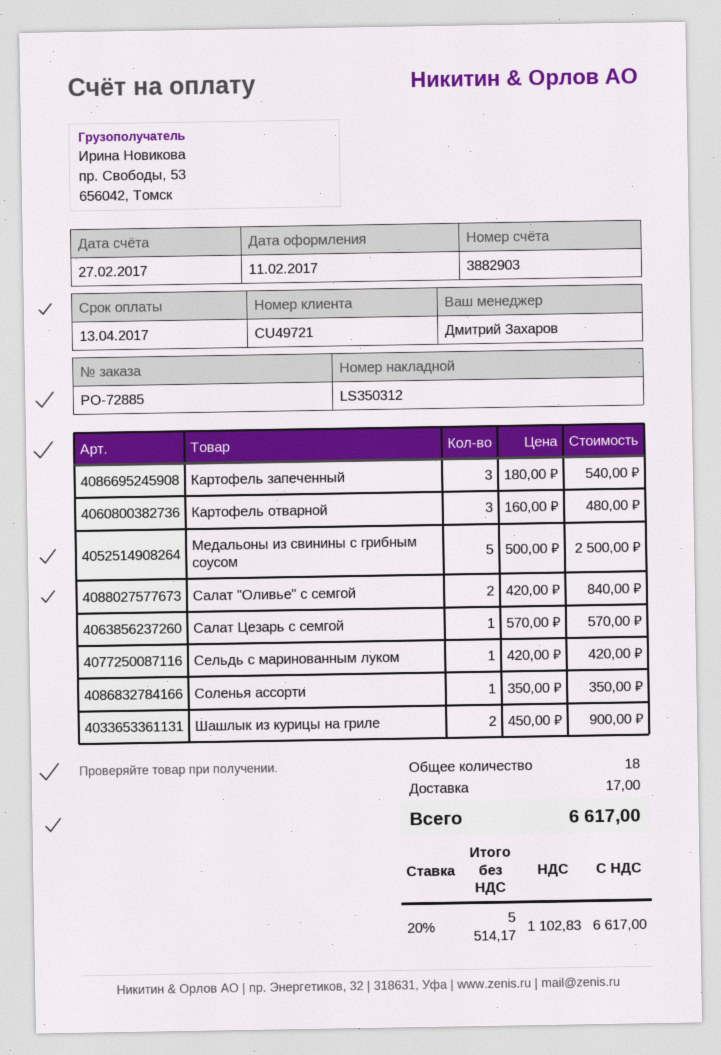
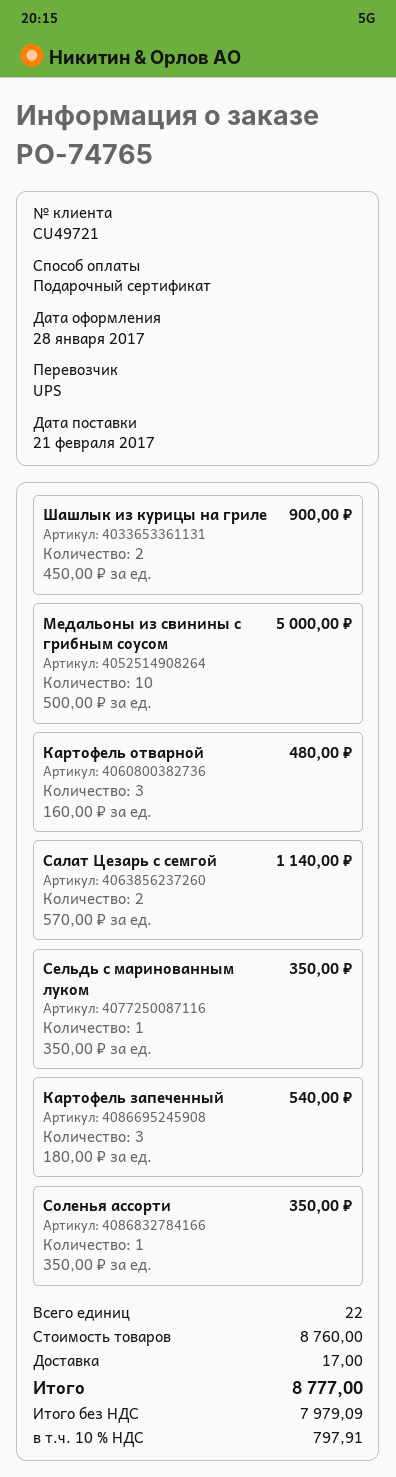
order number: PO-72885 -> PO-74765
order date: 2017-02-11 -> 2017-01-28
Медальоны из свинины с грибным соусом: 5 x 500.00 = 2500.00 -> 10 x 500.00 = 5000.00
Салат "Оливье" с семгой: 2 x 420.00 = 840.00 -> none
Салат Цезарь с семгой: 1 x 570.00 = 570.00 -> 2 x 570.00 = 1140.00
Сельдь с маринованным луком: 1 x 420.00 = 420.00 -> 1 x 350.00 = 350.00
total quantity: 18 -> 22
net: 5514.17 -> 7979.09
tax: 20% = 1102.83 -> 10% = 797.91
total: 6617.00 -> 8777.00

